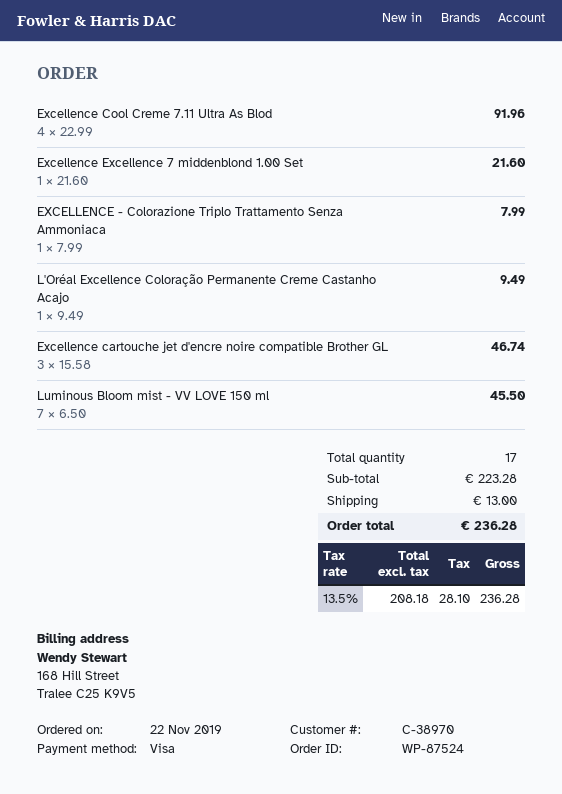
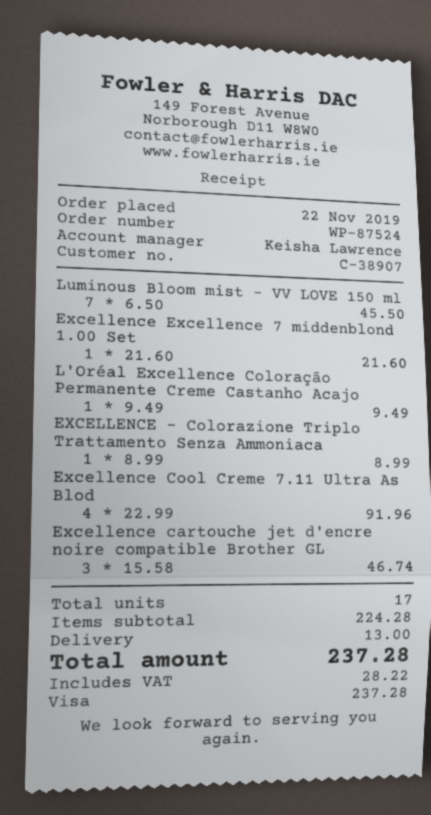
customer number: C-38970 -> C-38907
EXCELLENCE - Colorazione Triplo Trattamento Senza Ammoniaca: 1 x 7.99 = 7.99 -> 1 x 8.99 = 8.99
subtotal: 223.28 -> 224.28
tax: 28.10 -> 28.22
total: 236.28 -> 237.28

